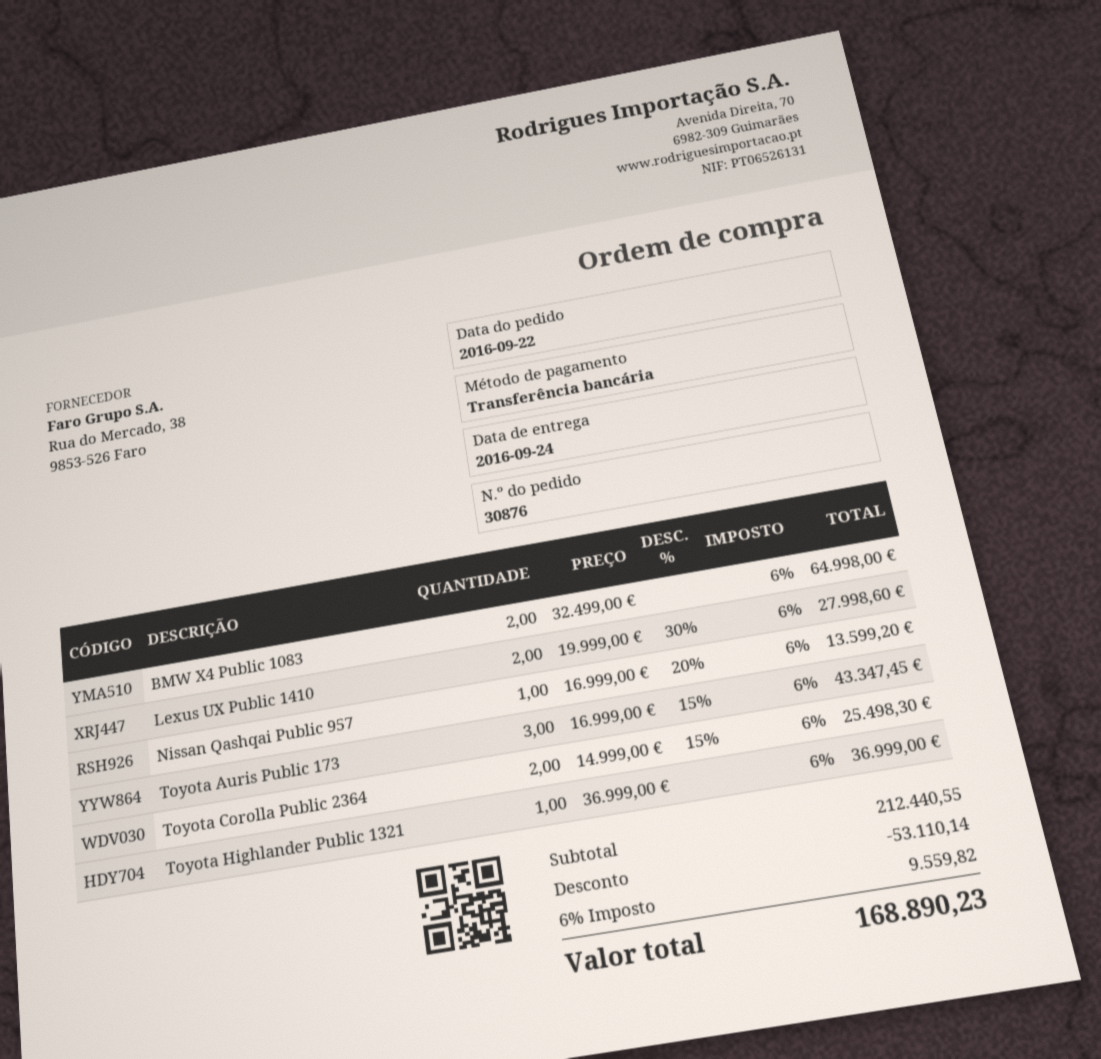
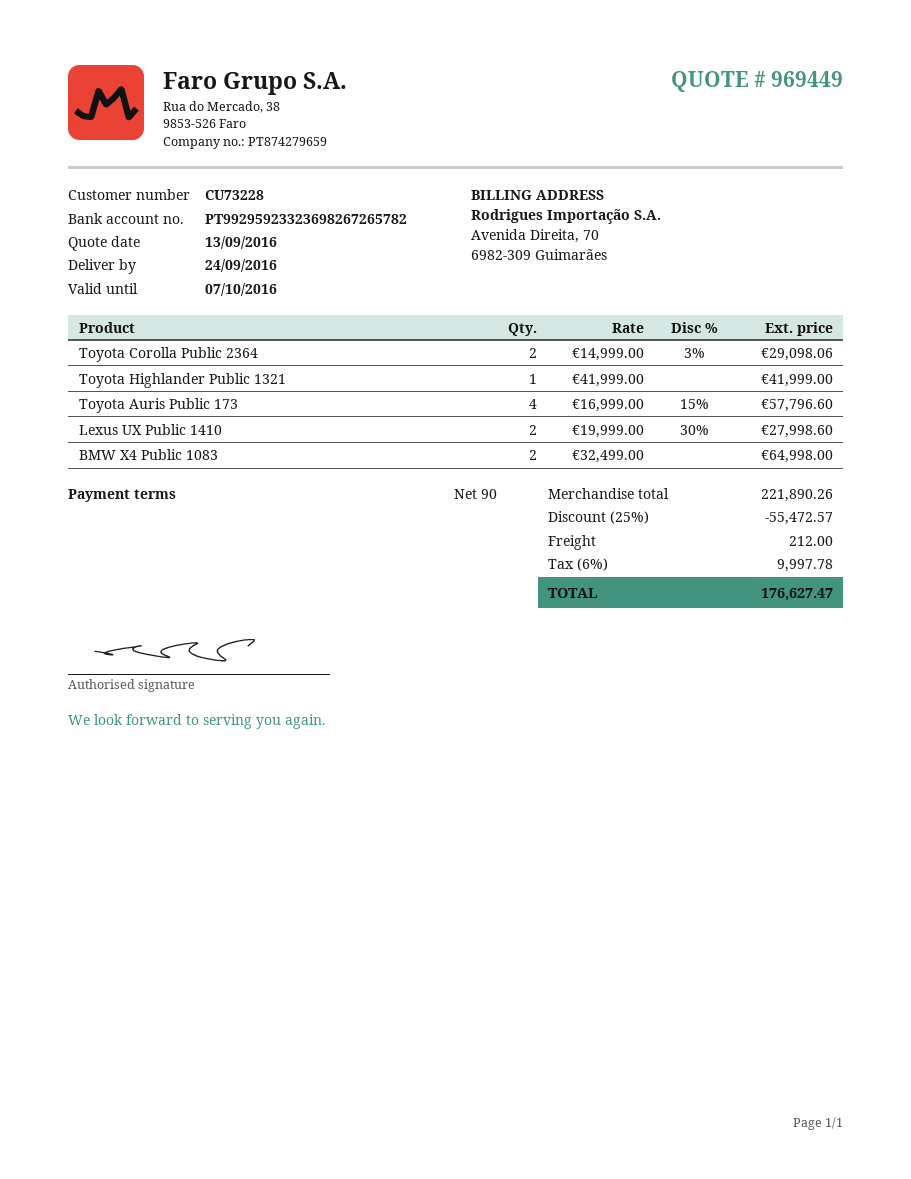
Nissan Qashqai Public 957: 1 x 16999.00 - 20% = 13599.20 -> none
Toyota Auris Public 173: 3 x 16999.00 - 15% = 43347.45 -> 4 x 16999.00 - 15% = 57796.60
Toyota Corolla Public 2364: 2 x 14999.00 - 15% = 25498.30 -> 2 x 14999.00 - 3% = 29098.06
Toyota Highlander Public 1321: 1 x 36999.00 = 36999.00 -> 1 x 41999.00 = 41999.00
subtotal: 212440.55 -> 221890.26
discount: 53110.14 -> 55472.57
shipping: none -> 212.00
tax: 6% = 9559.82 -> 6% = 9997.78
total: 168890.23 -> 176627.47

